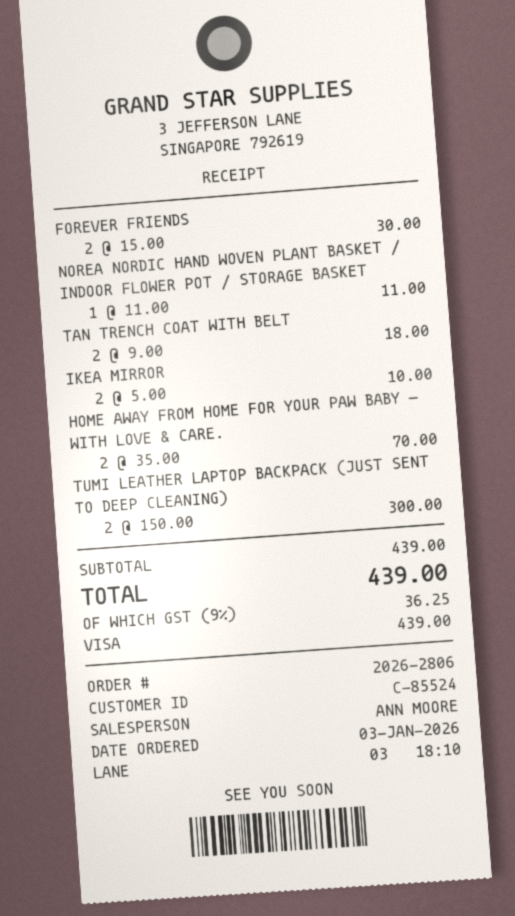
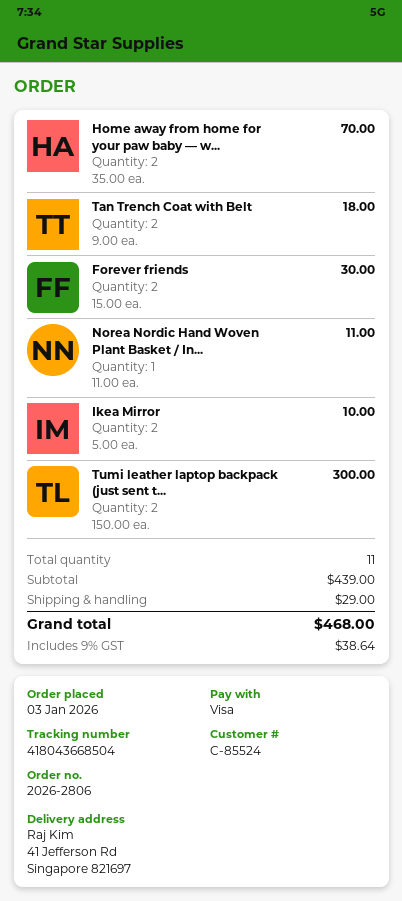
shipping: none -> 29.00
tax: 9% = 36.25 -> 9% = 38.64
total: 439.00 -> 468.00

